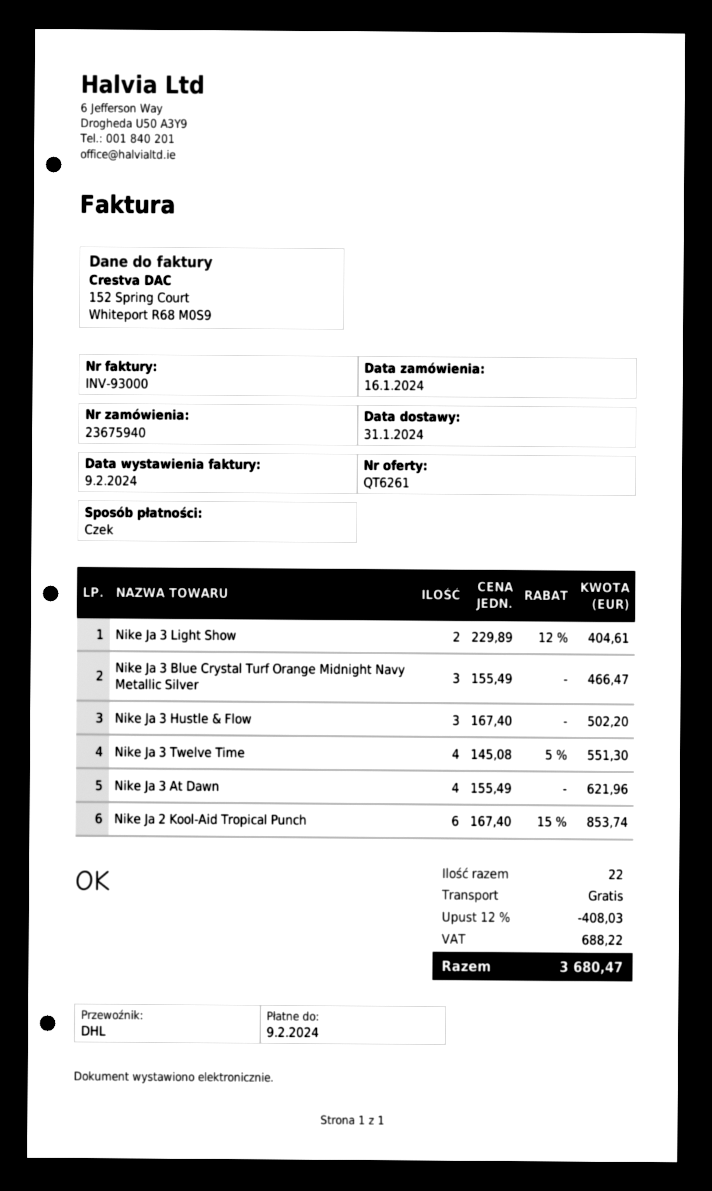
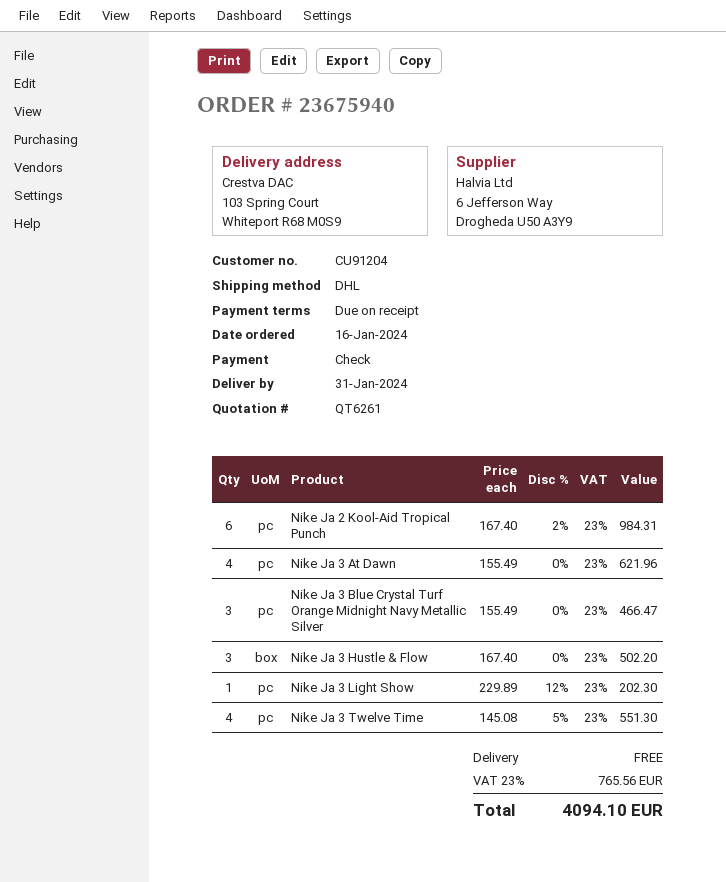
Nike Ja 3 Light Show: 2 x 229.89 - 12% = 404.61 -> 1 x 229.89 - 12% = 202.30
Nike Ja 2 Kool-Aid Tropical Punch: 6 x 167.40 - 15% = 853.74 -> 6 x 167.40 - 2% = 984.31
discount: 12% = 408.03 -> none
tax: 688.22 -> 765.56
total: 3680.47 -> 4094.10

